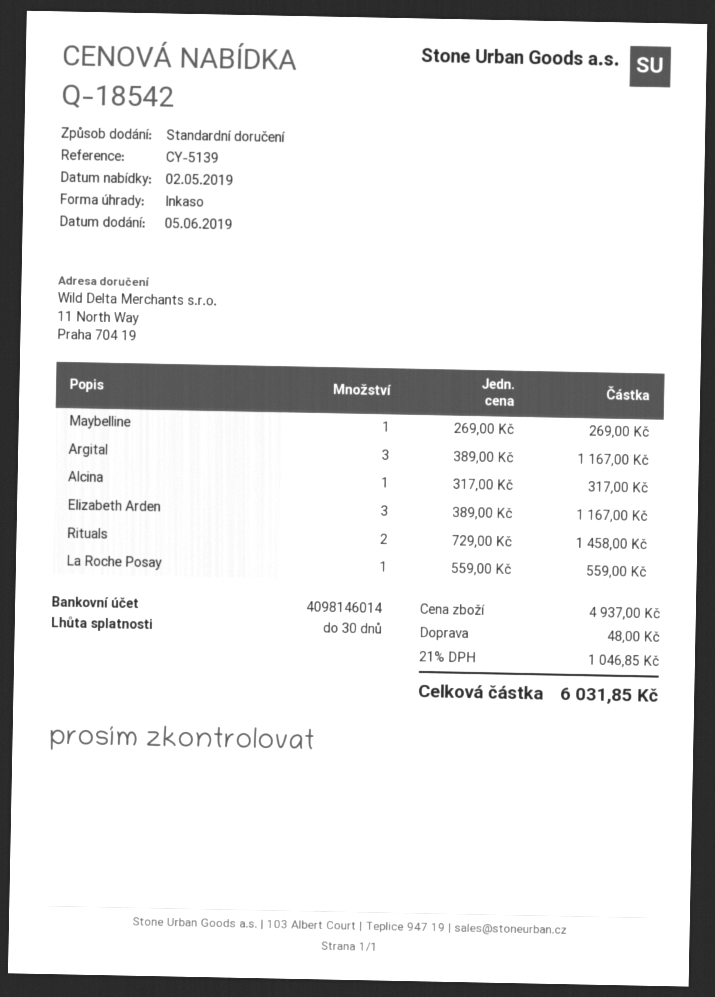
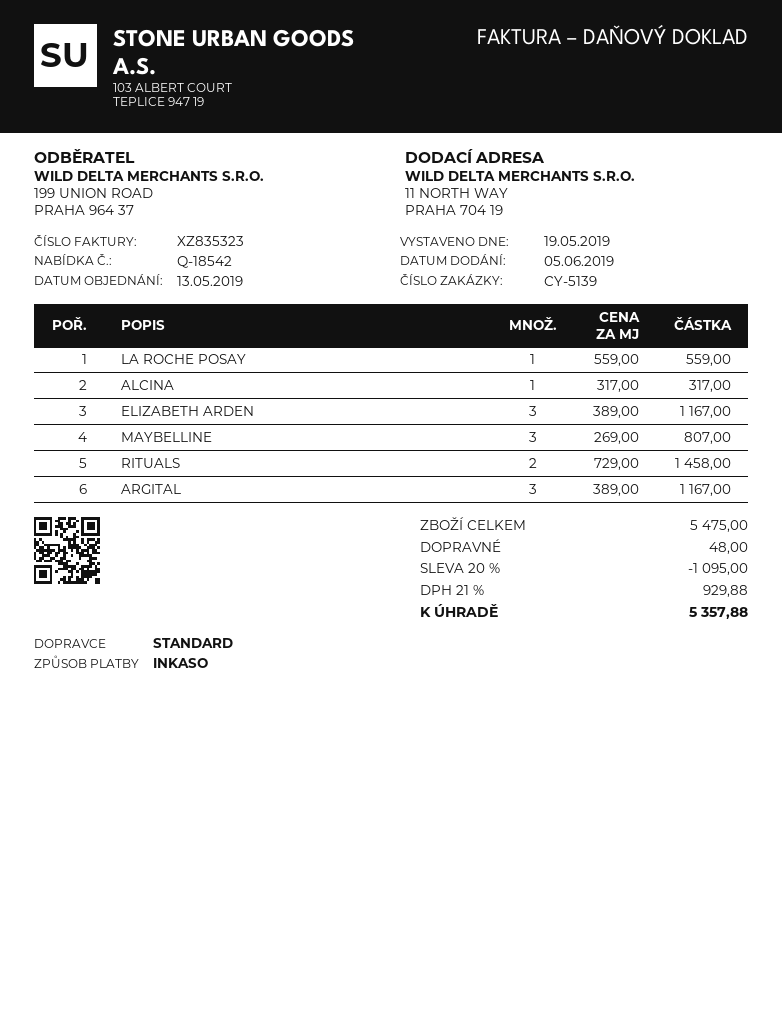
Maybelline: 1 x 269.00 = 269.00 -> 3 x 269.00 = 807.00
subtotal: 4937.00 -> 5475.00
discount: none -> 20% = 1095.00
tax: 21% = 1046.85 -> 21% = 929.88
total: 6031.85 -> 5357.88

